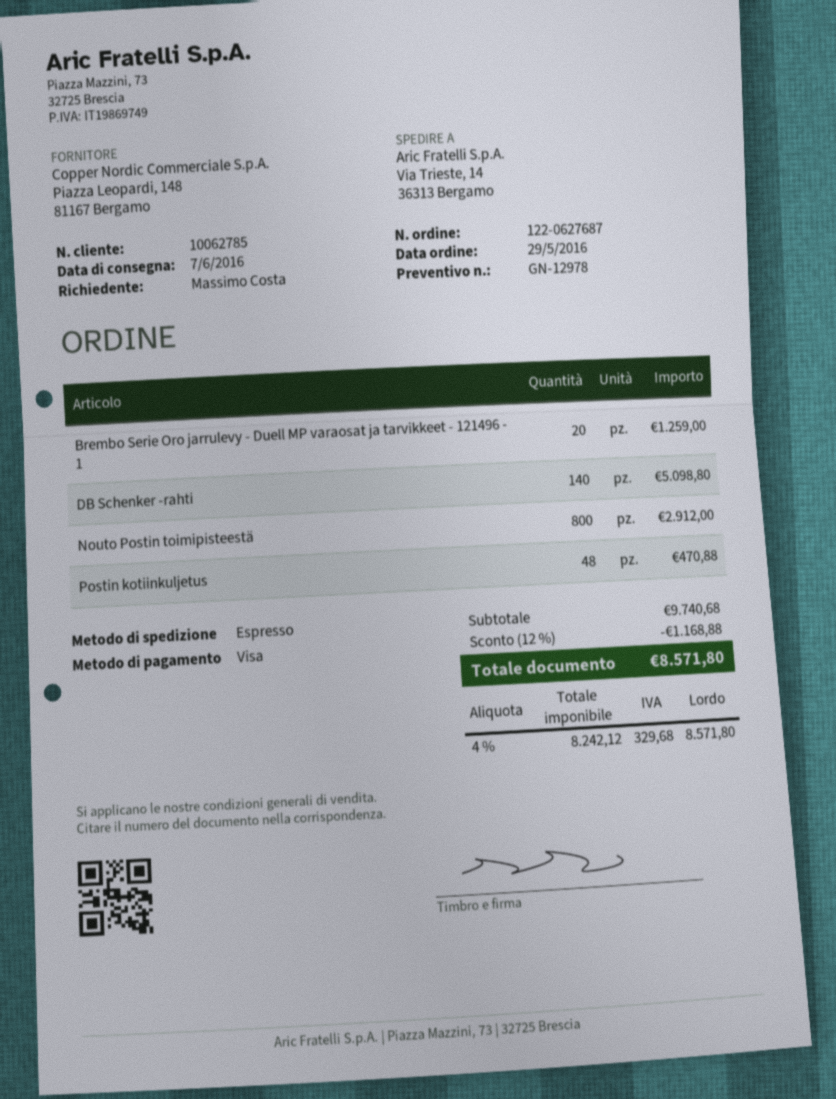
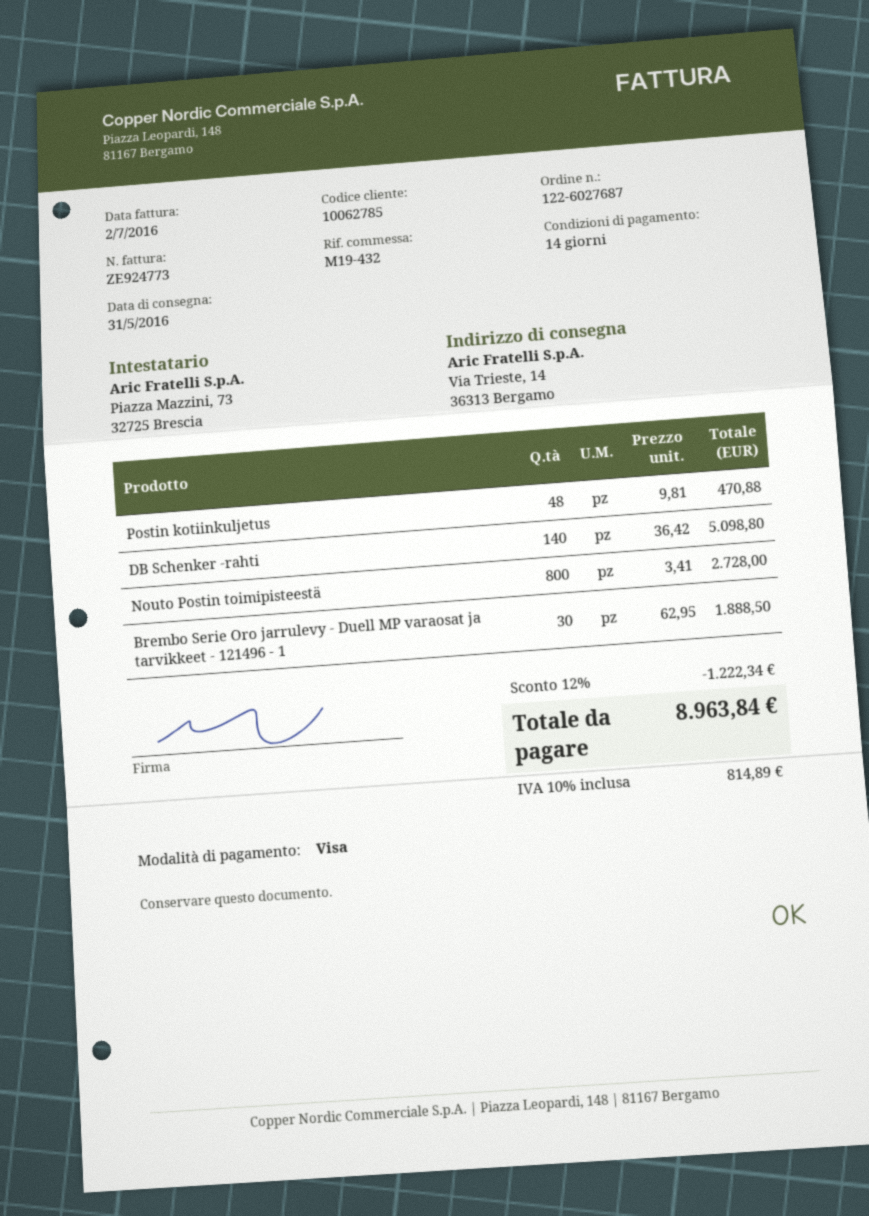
order number: 122-0627687 -> 122-6027687
delivery date: 2016-06-07 -> 2016-05-31
Brembo Serie Oro jarrulevy - Duell MP varaosat ja tarvikkeet - 121496 - 1: 20 for 1259.00 -> 30 for 1888.50
Nouto Postin toimipisteestä: 800 for 2912.00 -> 800 for 2728.00
discount: 12% = 1168.88 -> 12% = 1222.34
tax: 4% = 329.68 -> 10% = 814.89
total: 8571.80 -> 8963.84

